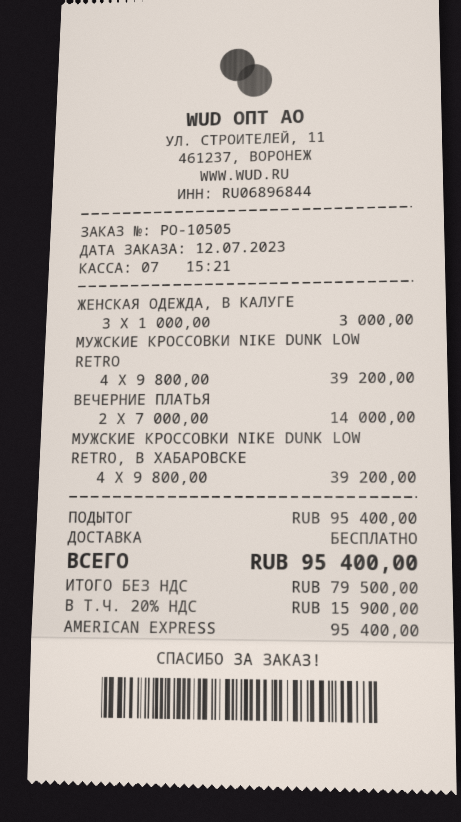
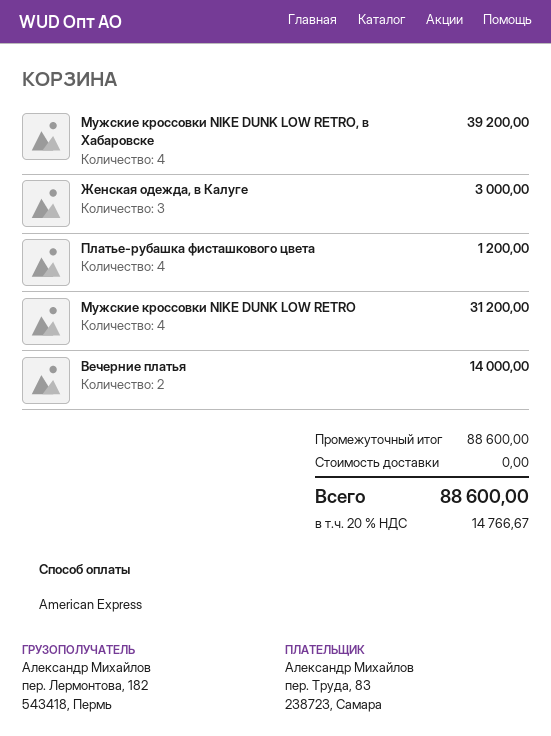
МУЖСКИЕ КРОССОВКИ NIKE DUNK LOW RETRO: 4 for 39200.00 -> 4 for 31200.00
Платье-рубашка фисташкового цвета: none -> 4 for 1200.00
subtotal: 95400.00 -> 88600.00
tax: 20% = 15900.00 -> 20% = 14766.67
total: 95400.00 -> 88600.00

